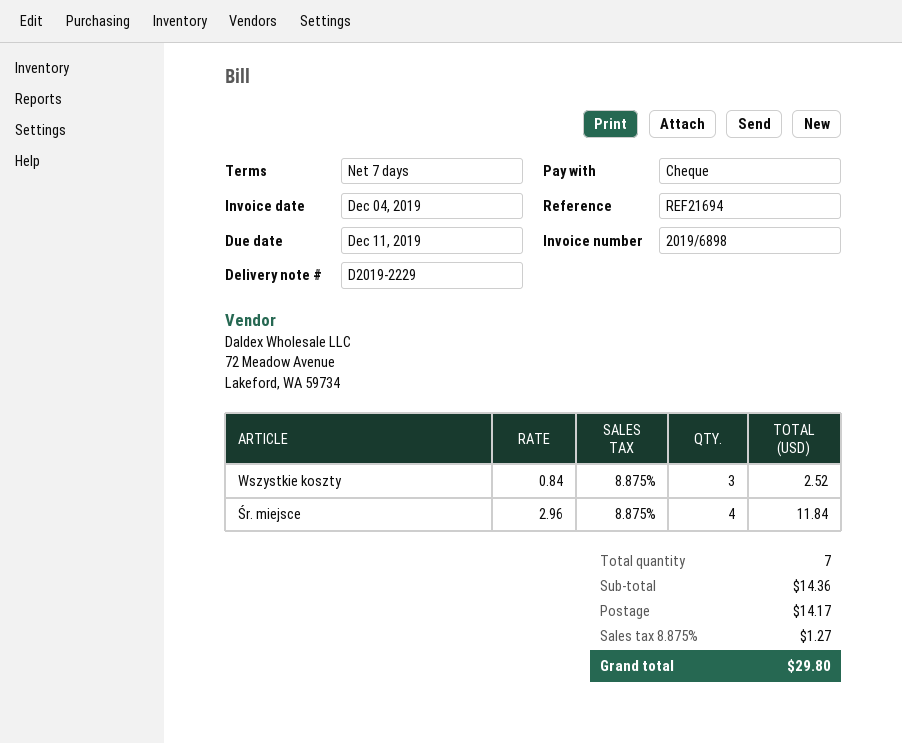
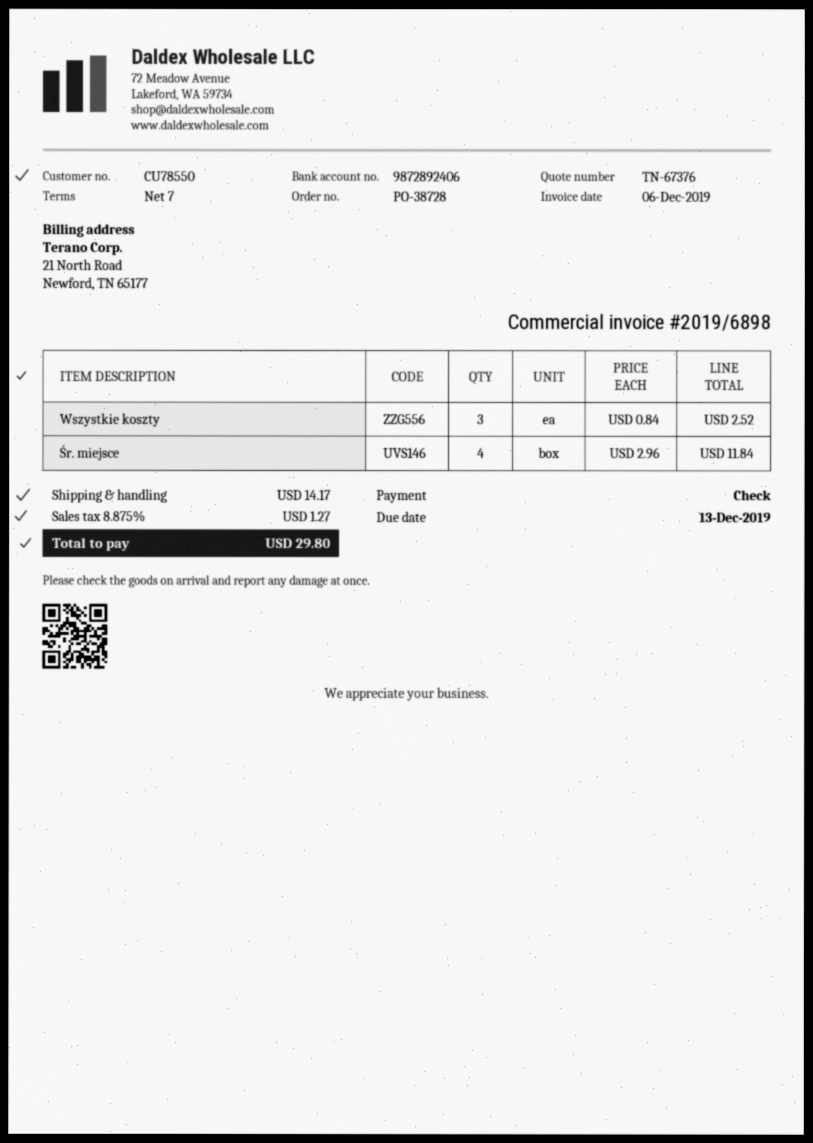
invoice date: 2019-12-04 -> 2019-12-06
due date: 2019-12-11 -> 2019-12-13

